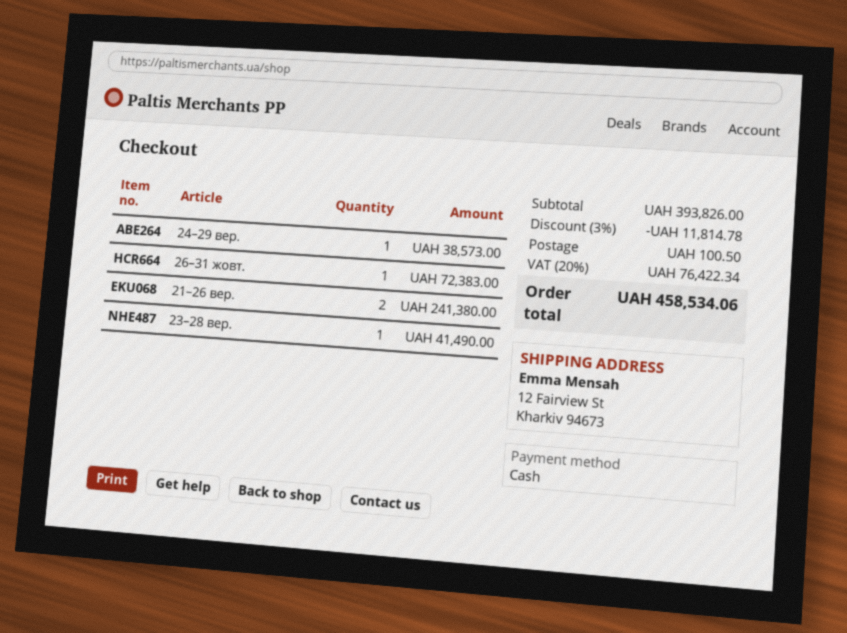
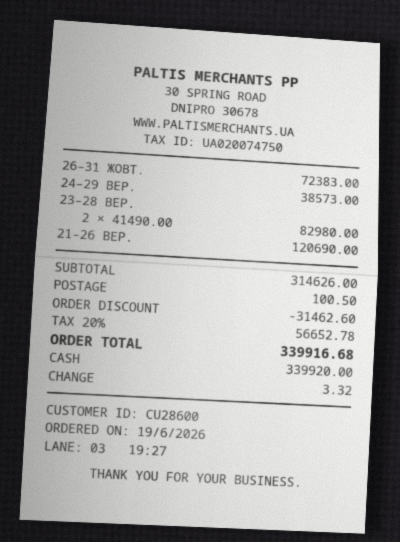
21–26 вер.: 2 for 241380.00 -> 1 for 120690.00
23–28 вер.: 1 for 41490.00 -> 2 for 82980.00
subtotal: 393826.00 -> 314626.00
discount: 11814.78 -> 31462.60
tax: 20% = 76422.34 -> 20% = 56652.78
total: 458534.06 -> 339916.68

